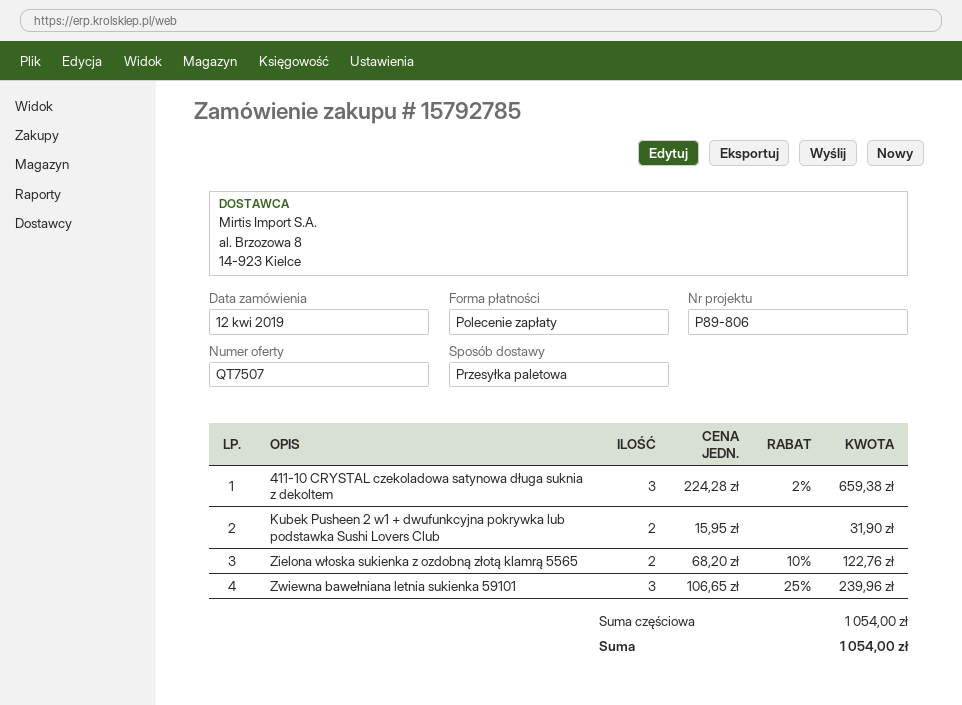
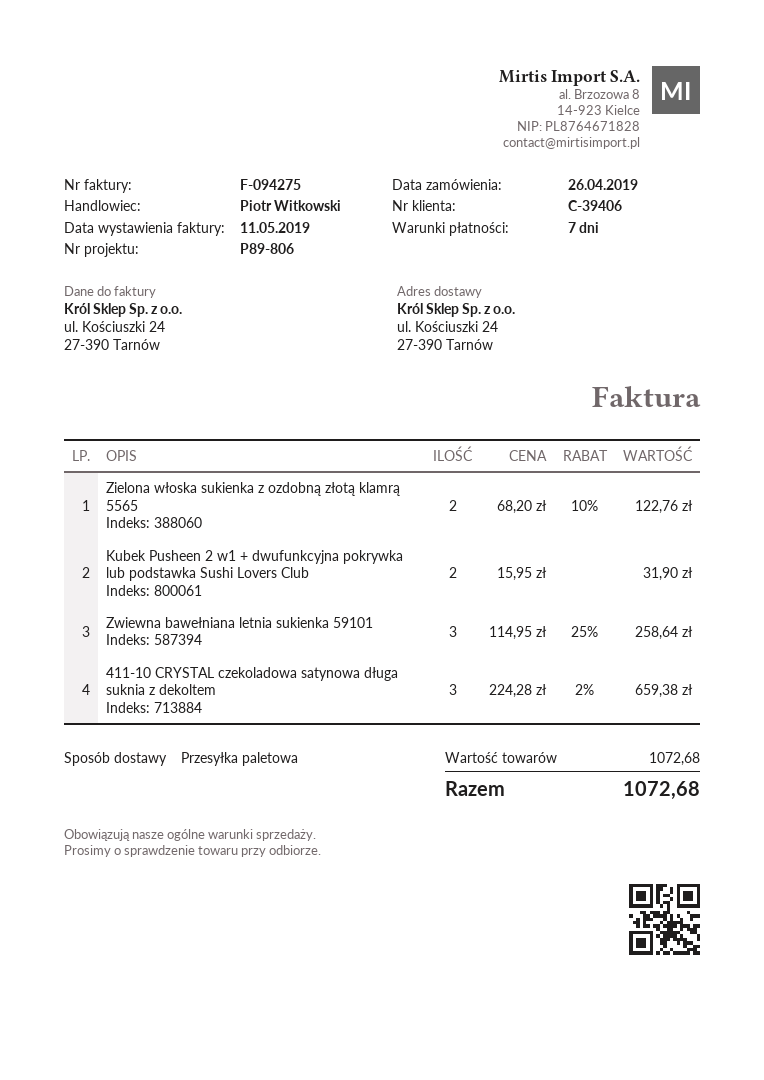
order date: 2019-04-12 -> 2019-04-26
Zwiewna bawełniana letnia sukienka 59101: 3 x 106.65 - 25% = 239.96 -> 3 x 114.95 - 25% = 258.64
subtotal: 1054.00 -> 1072.68
total: 1054.00 -> 1072.68

